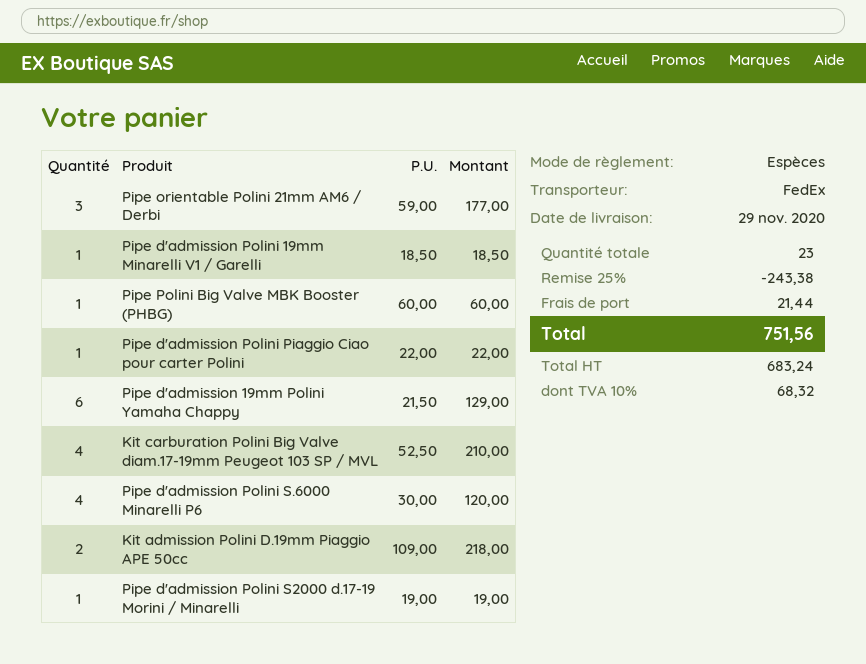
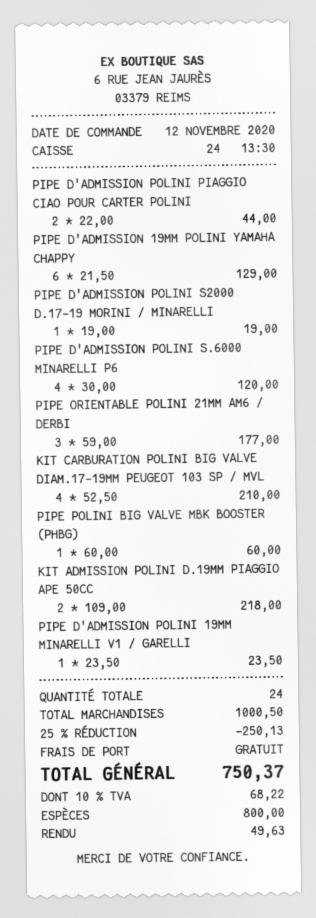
Pipe d'admission Polini 19mm Minarelli V1 / Garelli: 1 x 18.50 = 18.50 -> 1 x 23.50 = 23.50
Pipe d'admission Polini Piaggio Ciao pour carter Polini: 1 x 22.00 = 22.00 -> 2 x 22.00 = 44.00
total quantity: 23 -> 24
discount: 25% = 243.38 -> 25% = 250.13
shipping: 21.44 -> 0.00
tax: 10% = 68.32 -> 10% = 68.22
total: 751.56 -> 750.37

